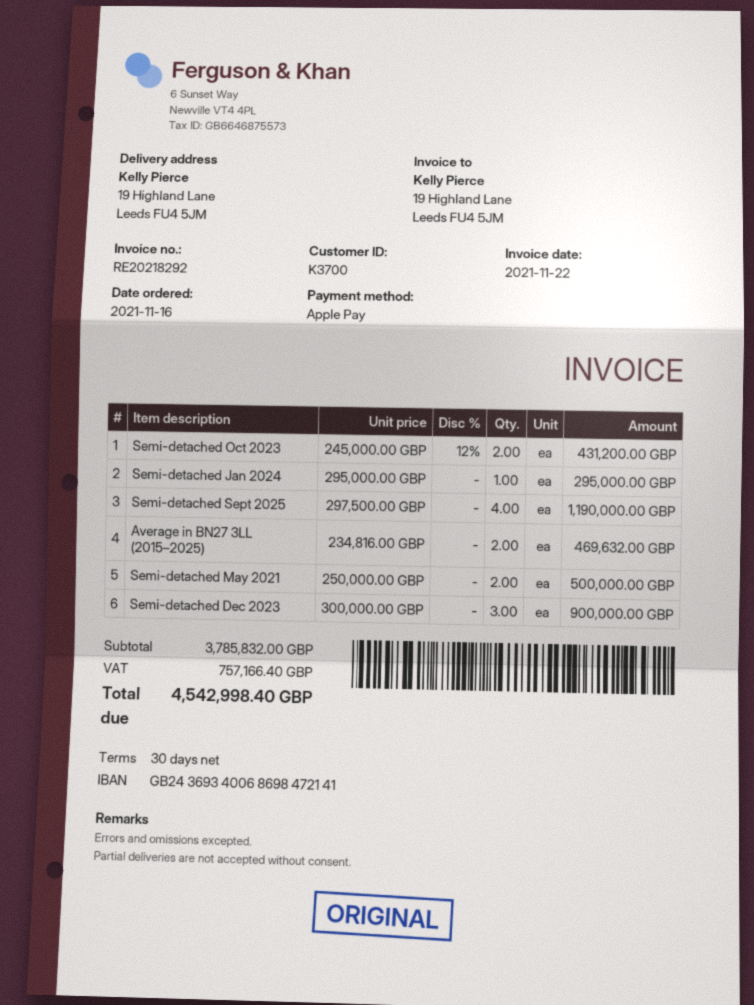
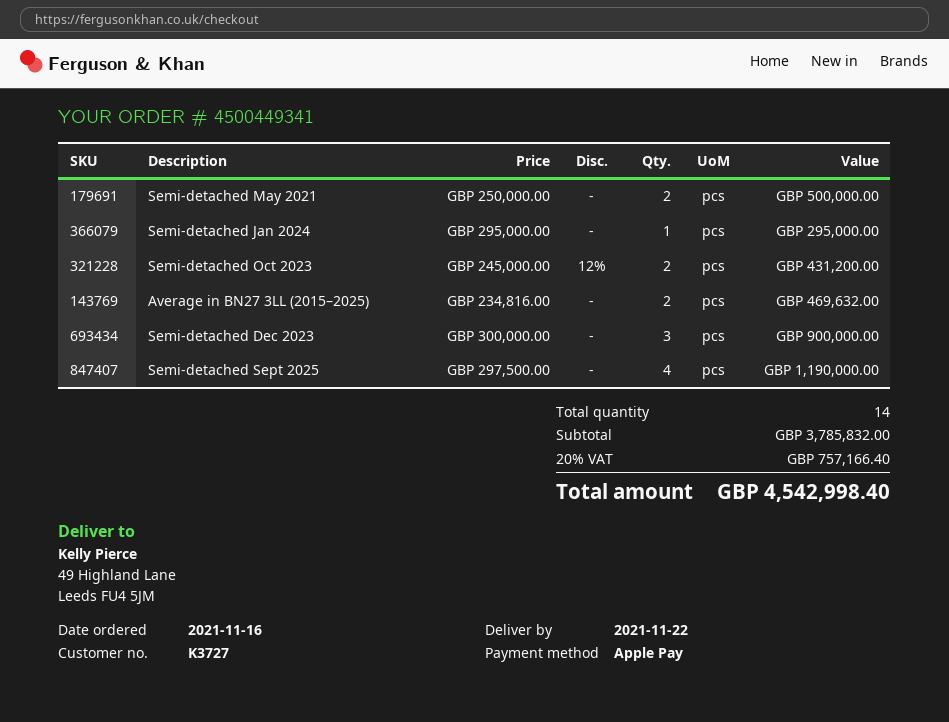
customer number: K3700 -> K3727
ship to: 19 Highland Lane, Leeds FU4 5JM -> 49 Highland Lane, Leeds FU4 5JM

